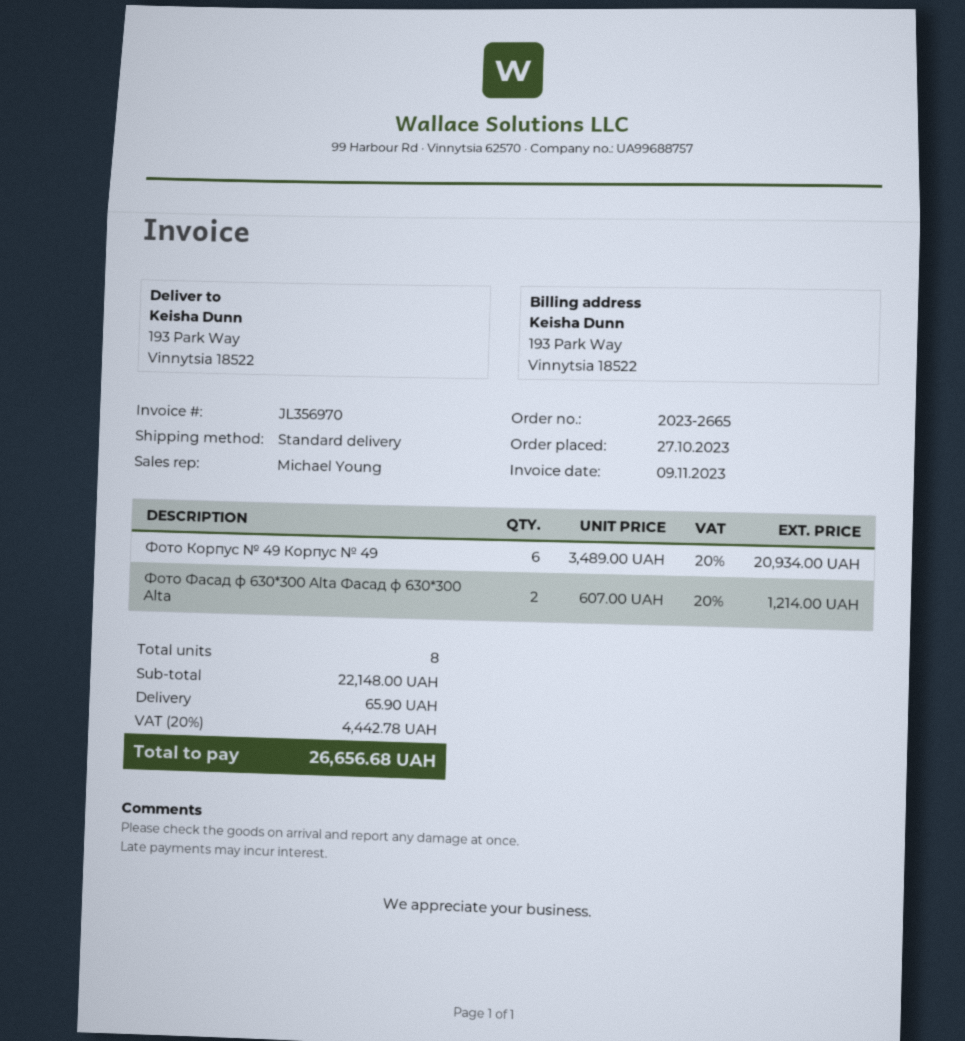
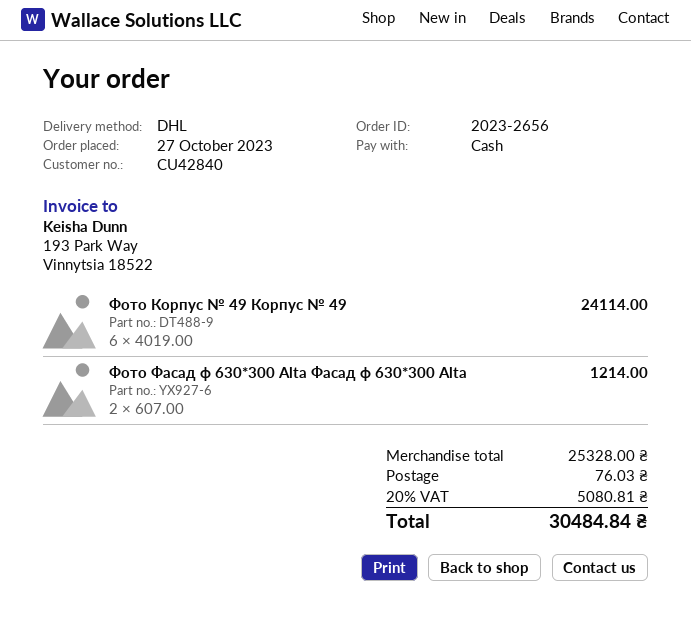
order number: 2023-2665 -> 2023-2656
shipping method: standard -> DHL
Фото Корпус № 49 Корпус № 49: 6 x 3489.00 = 20934.00 -> 6 x 4019.00 = 24114.00
subtotal: 22148.00 -> 25328.00
shipping: 65.90 -> 76.03
tax: 20% = 4442.78 -> 20% = 5080.81
total: 26656.68 -> 30484.84

